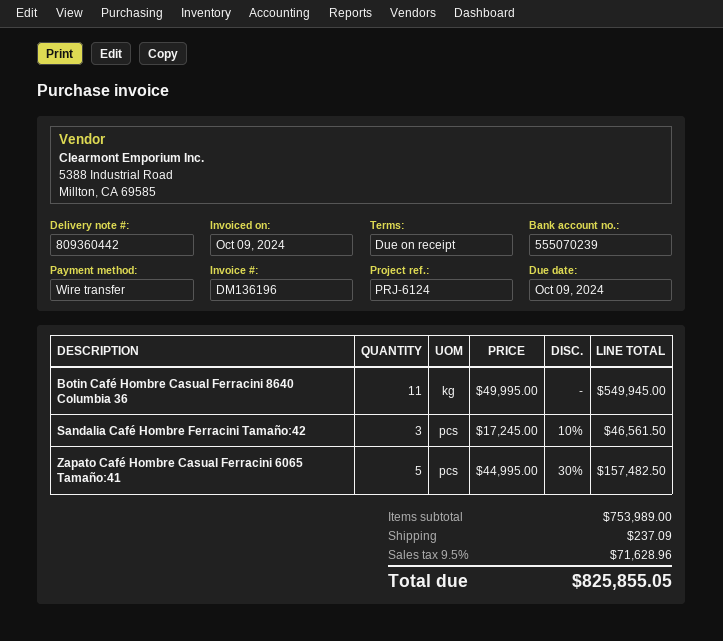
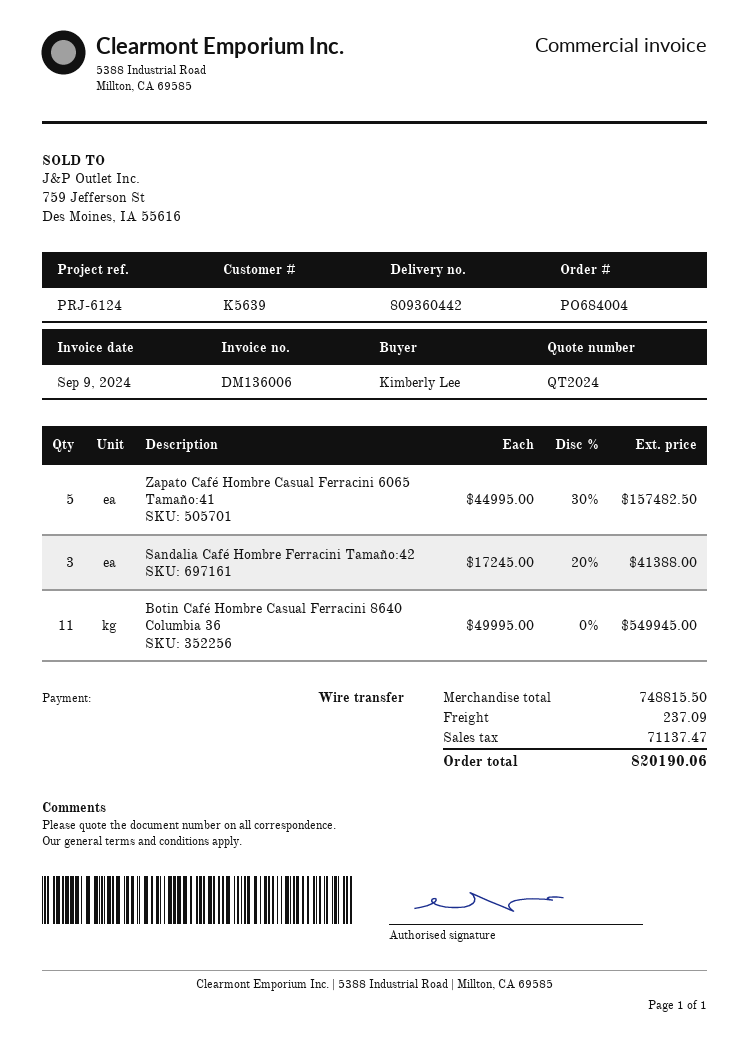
invoice number: DM136196 -> DM136006
invoice date: 2024-10-09 -> 2024-09-09
Sandalia Café Hombre Ferracini Tamaño:42: 3 x 17245.00 - 10% = 46561.50 -> 3 x 17245.00 - 20% = 41388.00
subtotal: 753989.00 -> 748815.50
tax: 71628.96 -> 71137.47
total: 825855.05 -> 820190.06

